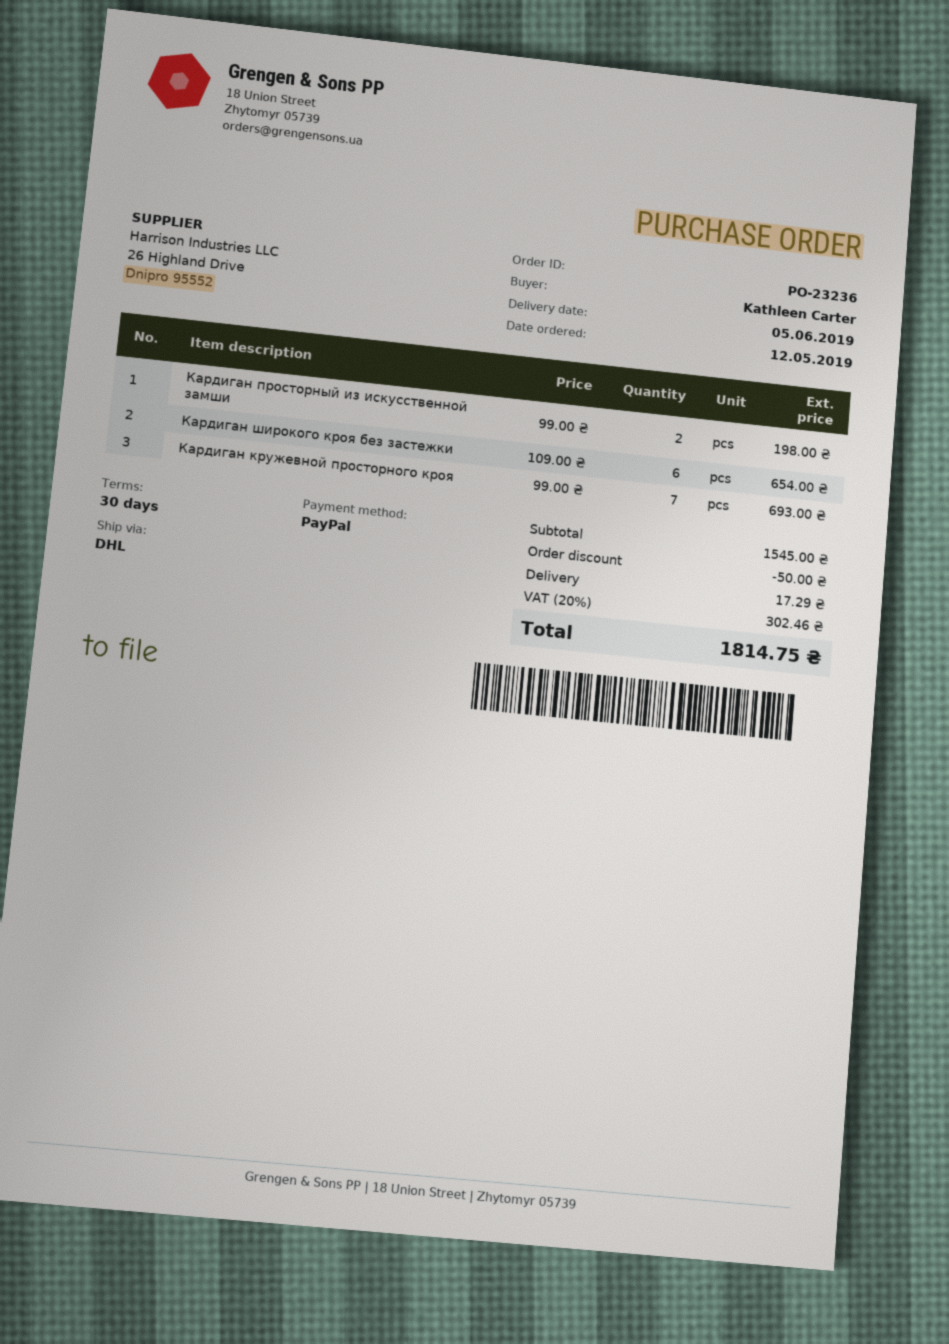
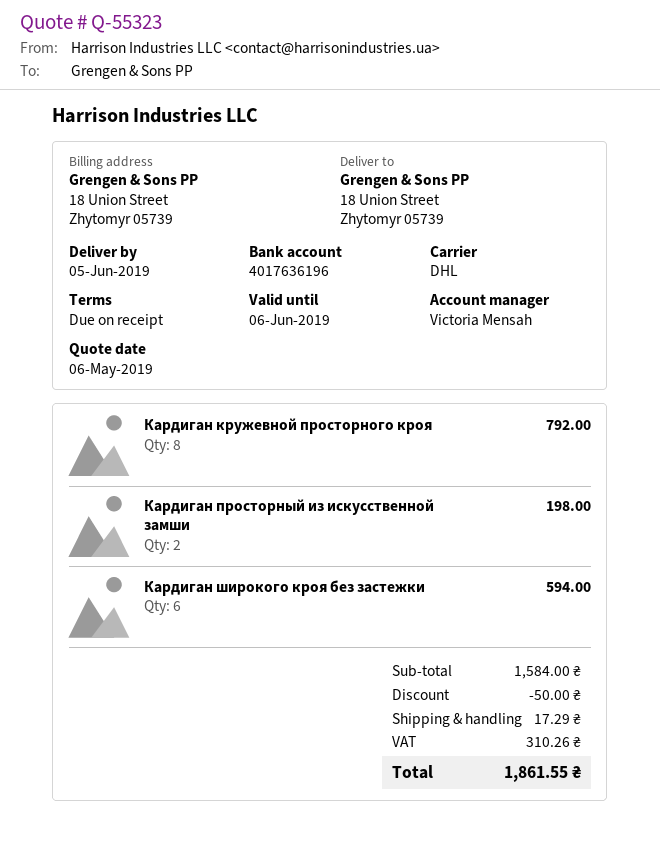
payment terms: 30 days -> on receipt
Кардиган широкого кроя без застежки: 6 for 654.00 -> 6 for 594.00
Кардиган кружевной просторного кроя: 7 for 693.00 -> 8 for 792.00
subtotal: 1545.00 -> 1584.00
tax: 302.46 -> 310.26
total: 1814.75 -> 1861.55

